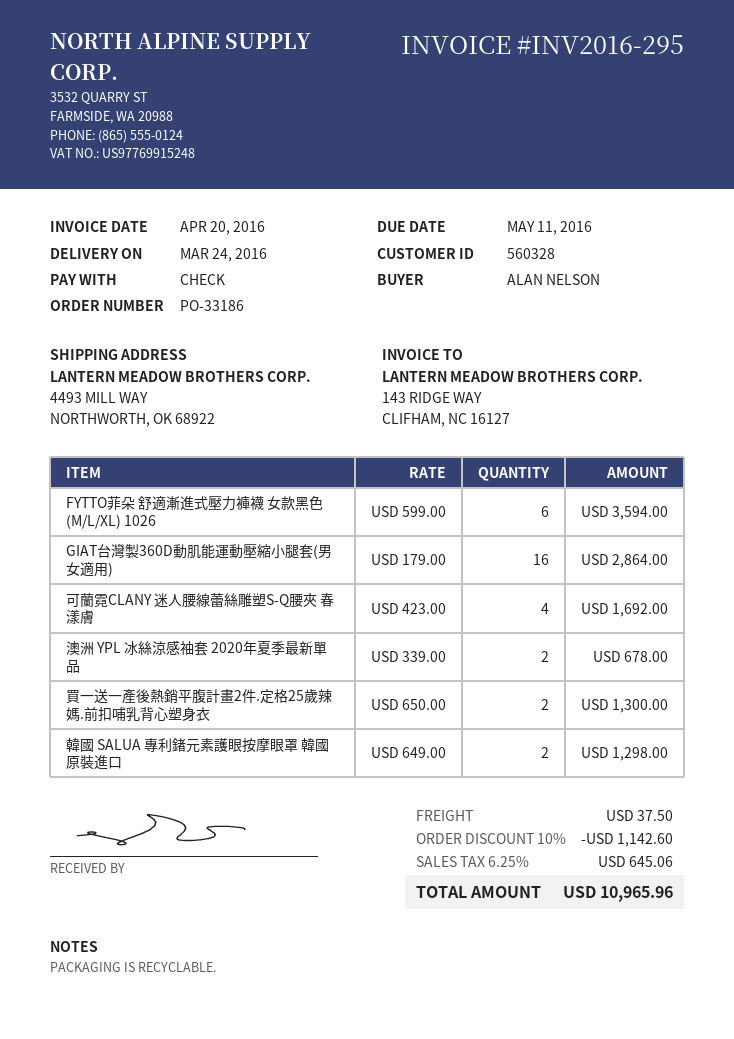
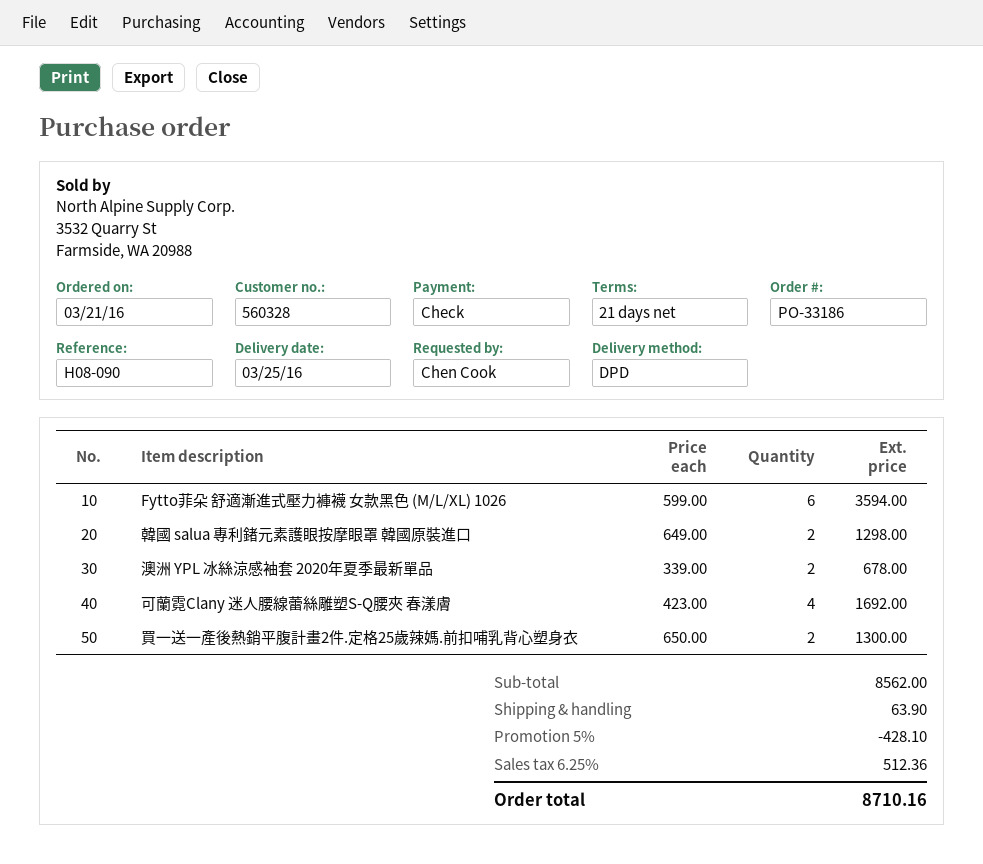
delivery date: 2016-03-24 -> 2016-03-25
ordered by: ALAN NELSON -> Chen Cook
GIAT台灣製360D動肌能運動壓縮小腿套(男女適用): 16 x 179.00 = 2864.00 -> none
discount: 10% = 1142.60 -> 5% = 428.10
shipping: 37.50 -> 63.90
tax: 6.25% = 645.06 -> 6.25% = 512.36
total: 10965.96 -> 8710.16

